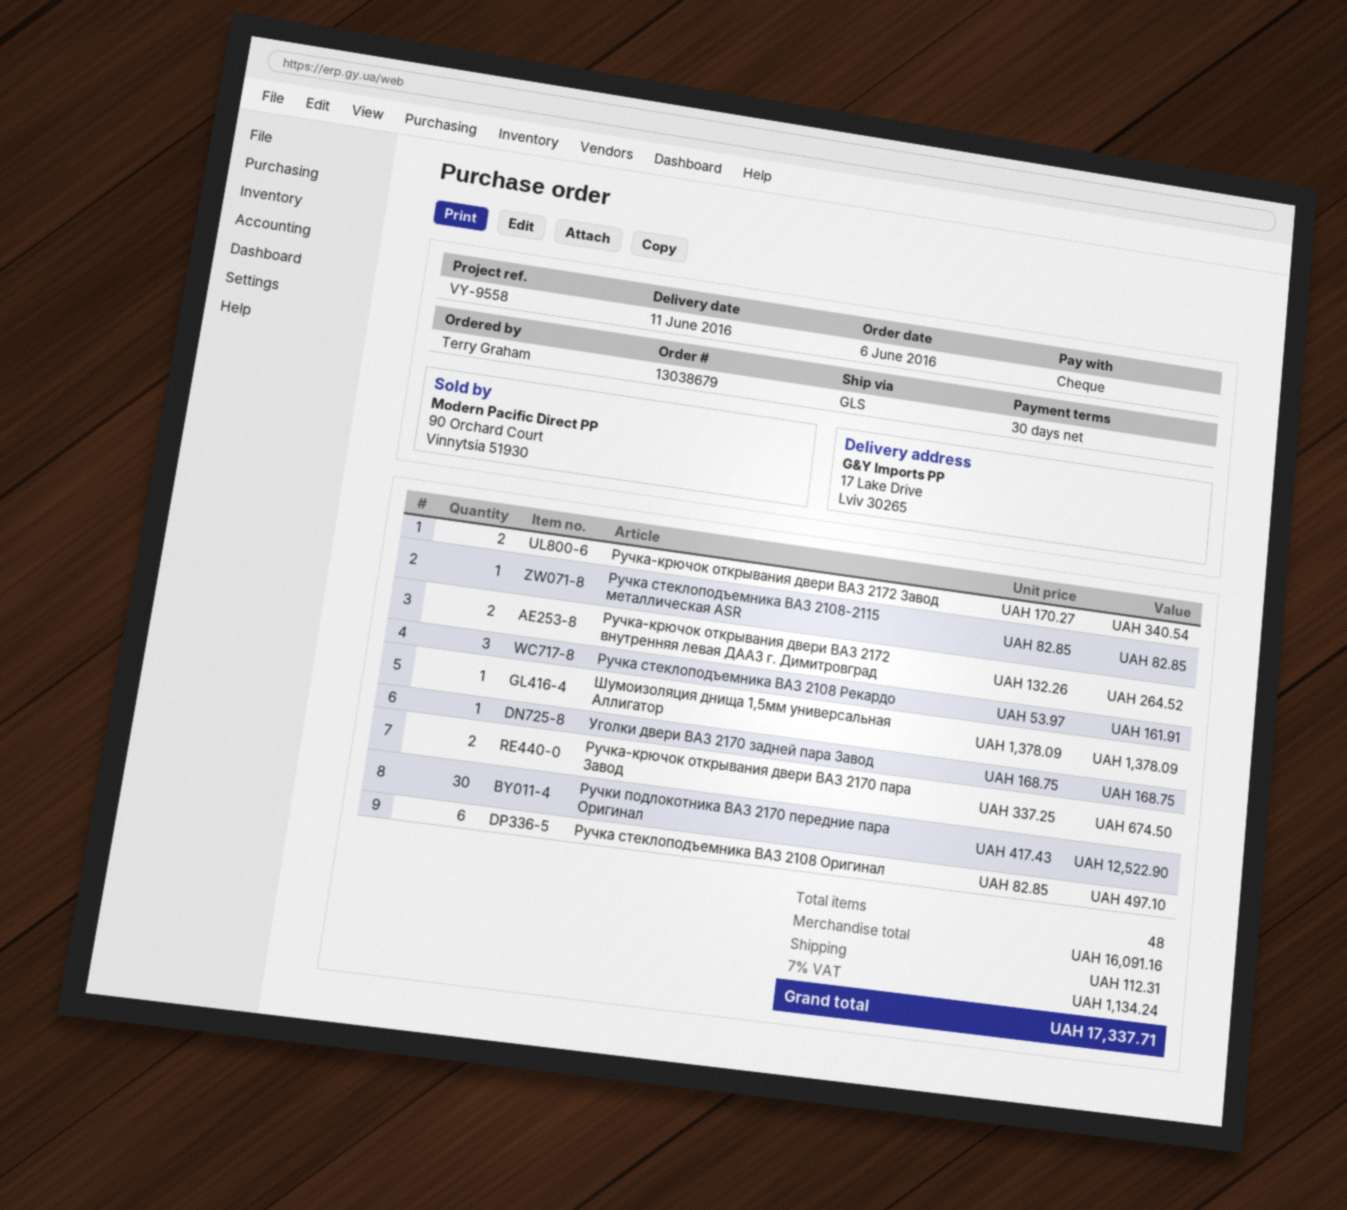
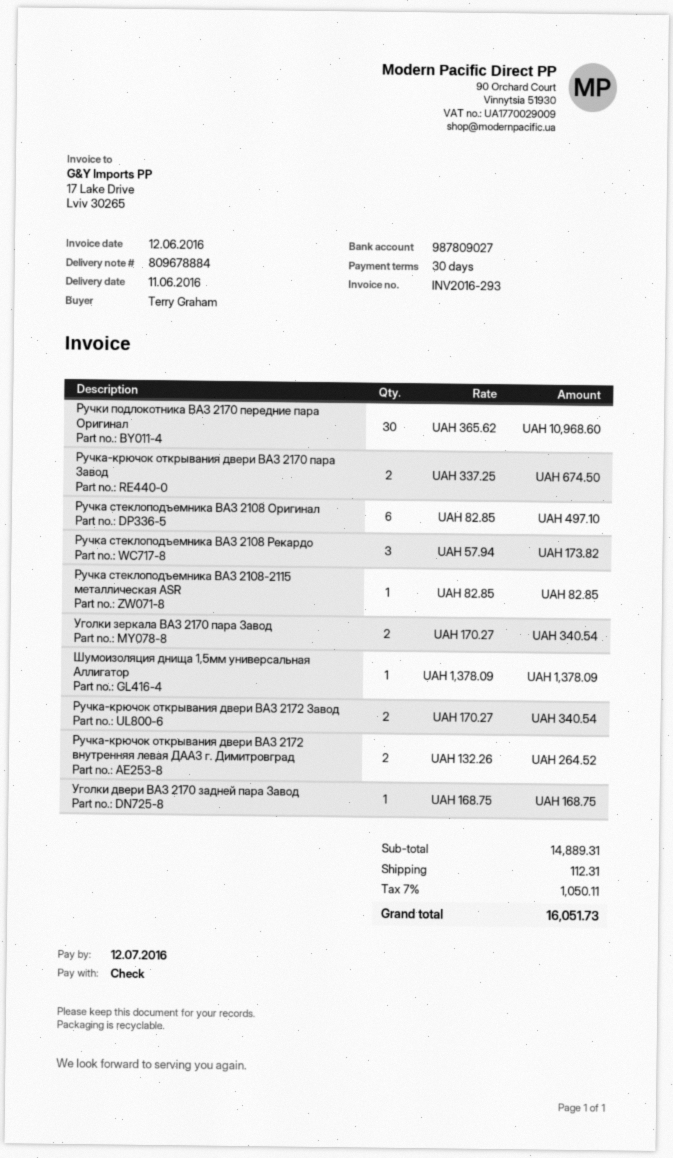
Ручка стеклоподъемника ВАЗ 2108 Рекардо: 3 x 53.97 = 161.91 -> 3 x 57.94 = 173.82
Ручки подлокотника ВАЗ 2170 передние пара Оригинал: 30 x 417.43 = 12522.90 -> 30 x 365.62 = 10968.60
Уголки зеркала ВАЗ 2170 пара Завод: none -> 2 x 170.27 = 340.54
subtotal: 16091.16 -> 14889.31
tax: 7% = 1134.24 -> 7% = 1050.11
total: 17337.71 -> 16051.73

